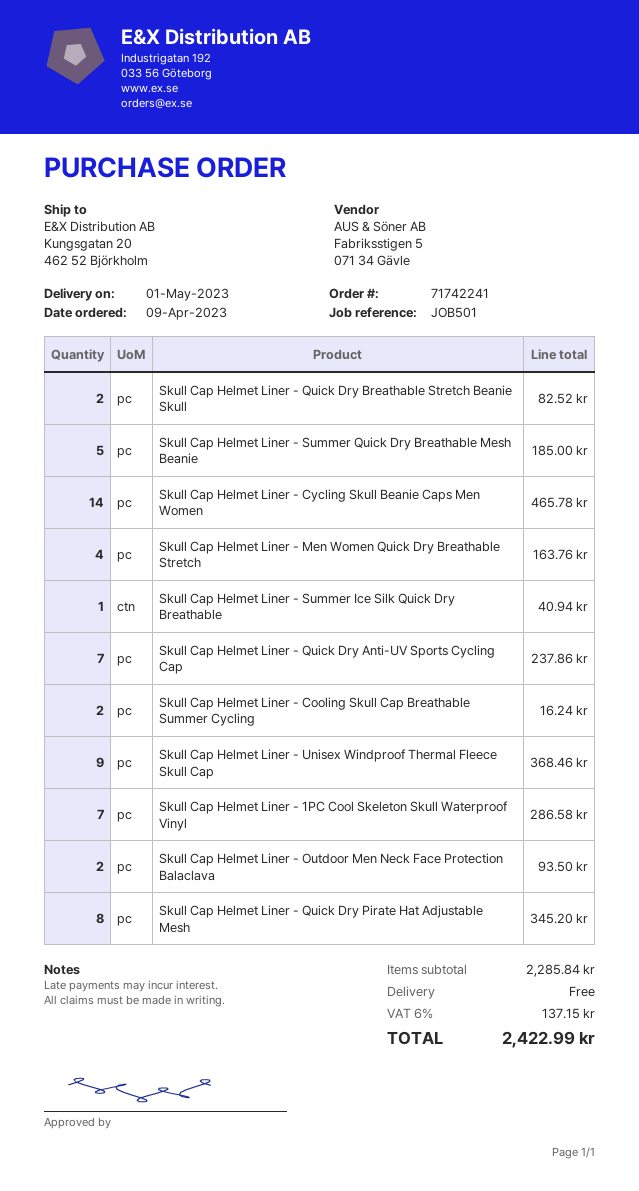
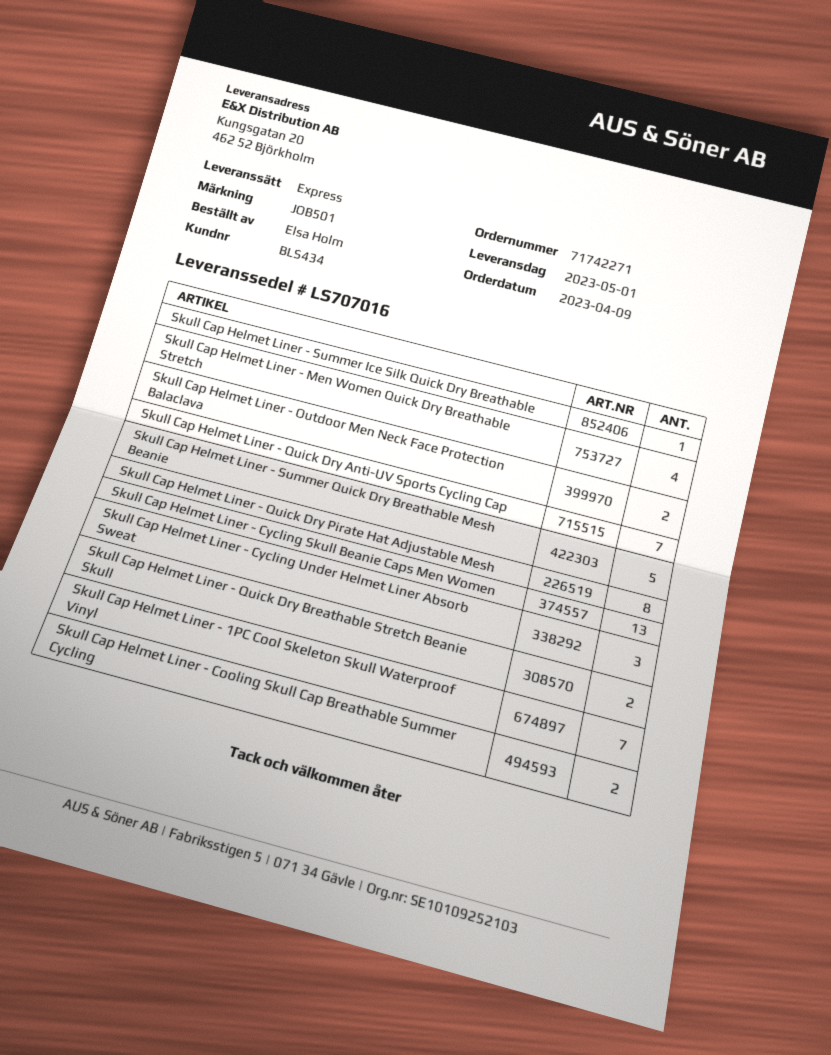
order number: 71742241 -> 71742271
Skull Cap Helmet Liner - Cycling Skull Beanie Caps Men Women: 14 -> 13
Skull Cap Helmet Liner - Unisex Windproof Thermal Fleece Skull Cap: 9 -> none
Skull Cap Helmet Liner - Cycling Under Helmet Liner Absorb Sweat: none -> 3

